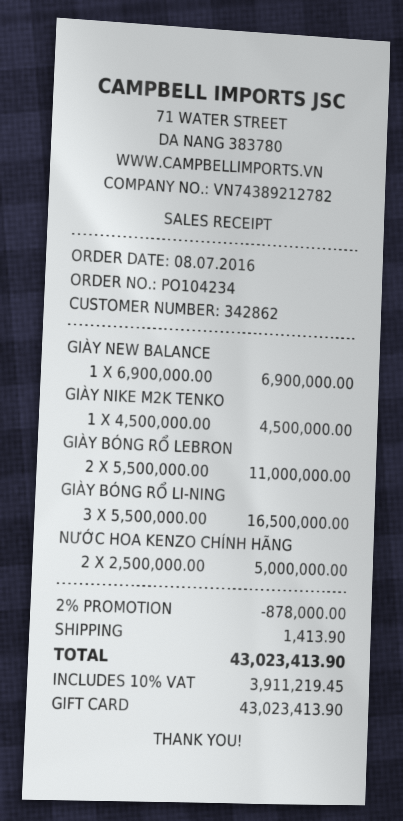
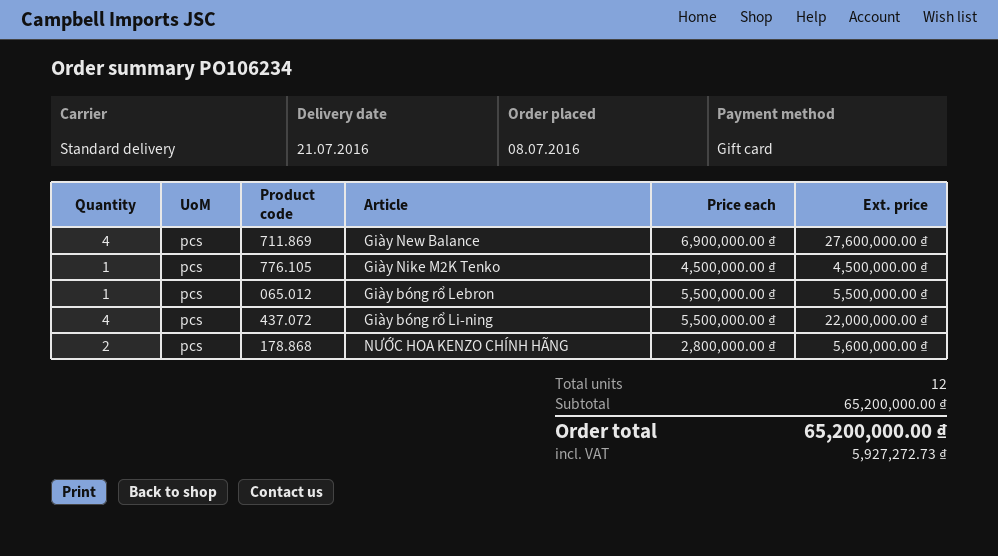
order number: PO104234 -> PO106234
GIÀY NEW BALANCE: 1 x 6900000.00 = 6900000.00 -> 4 x 6900000.00 = 27600000.00
GIÀY BÓNG RỔ LEBRON: 2 x 5500000.00 = 11000000.00 -> 1 x 5500000.00 = 5500000.00
GIÀY BÓNG RỔ LI-NING: 3 x 5500000.00 = 16500000.00 -> 4 x 5500000.00 = 22000000.00
NƯỚC HOA KENZO CHÍNH HÃNG: 2 x 2500000.00 = 5000000.00 -> 2 x 2800000.00 = 5600000.00
discount: 2% = 878000.00 -> none
shipping: 1413.90 -> none
tax: 3911219.45 -> 5927272.73
total: 43023413.90 -> 65200000.00

